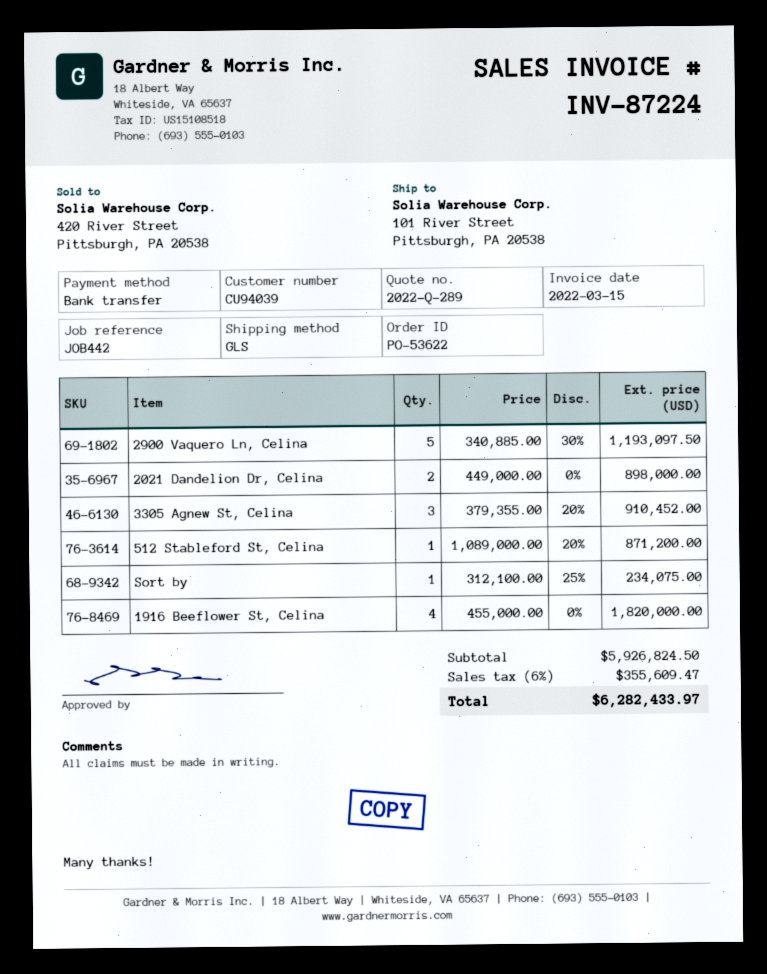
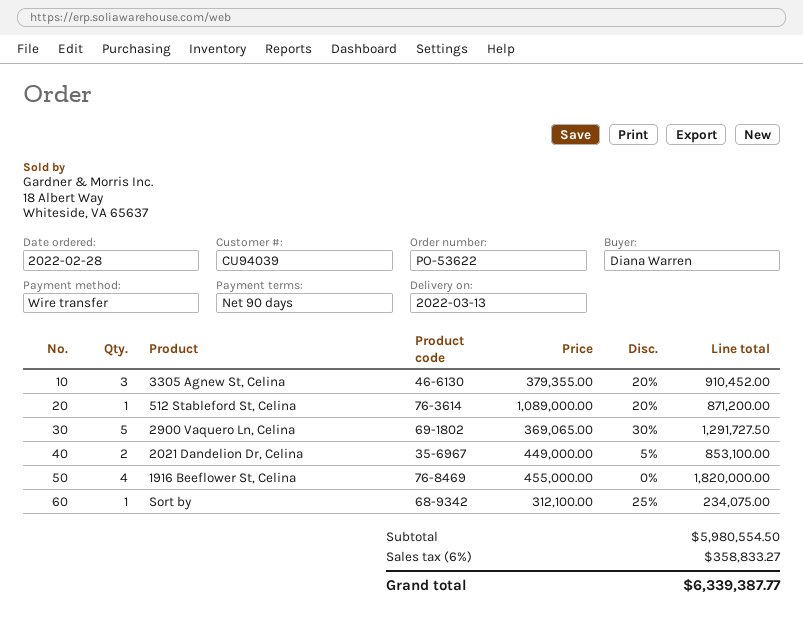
2900 Vaquero Ln, Celina: 5 x 340885.00 - 30% = 1193097.50 -> 5 x 369065.00 - 30% = 1291727.50
2021 Dandelion Dr, Celina: 2 x 449000.00 = 898000.00 -> 2 x 449000.00 - 5% = 853100.00
subtotal: 5926824.50 -> 5980554.50
tax: 6% = 355609.47 -> 6% = 358833.27
total: 6282433.97 -> 6339387.77

